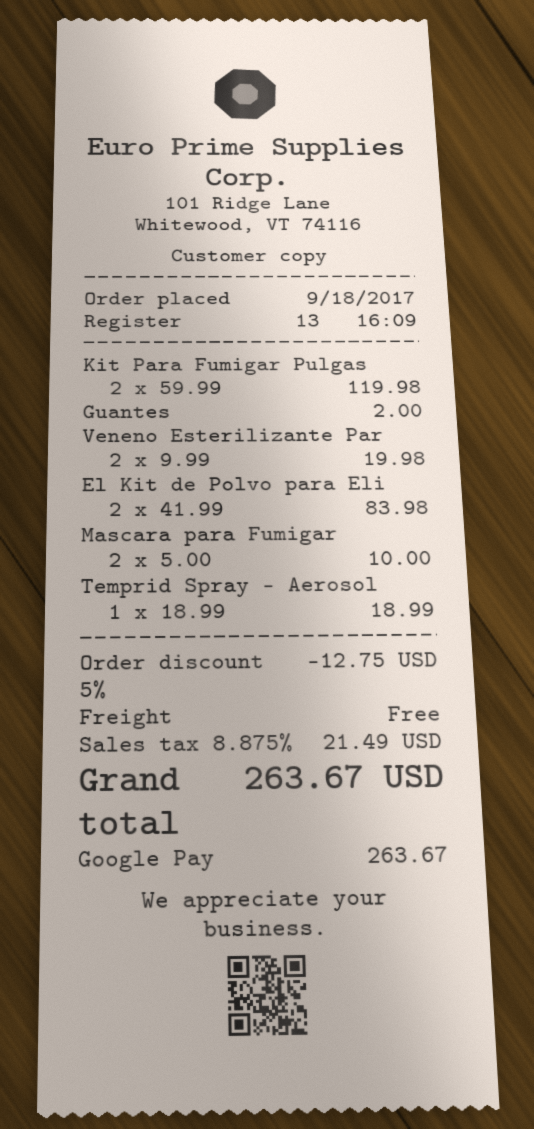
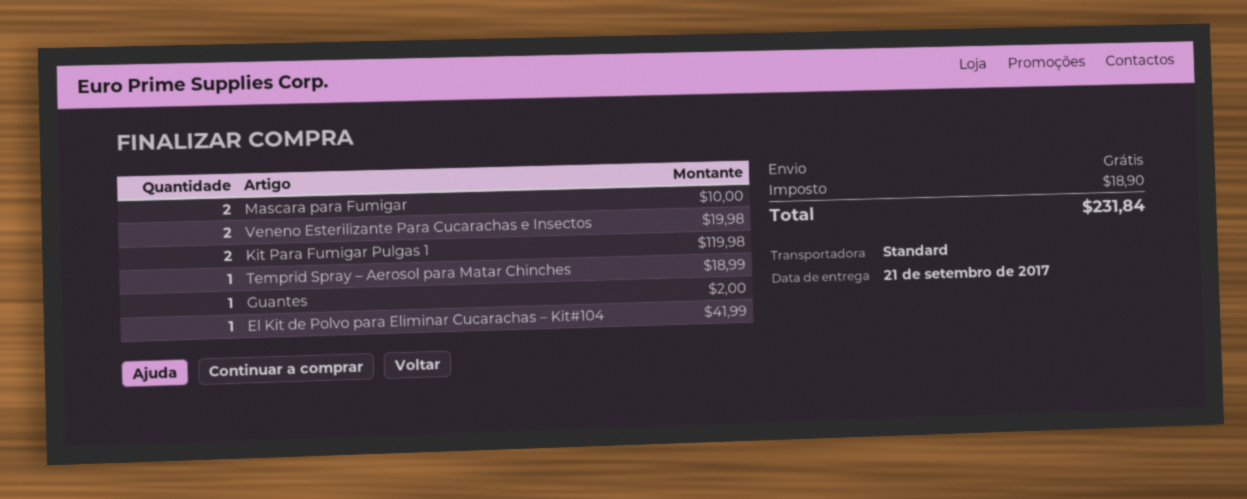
El Kit de Polvo para Eli: 2 for 83.98 -> 1 for 41.99
discount: 5% = 12.75 -> none
tax: 21.49 -> 18.90
total: 263.67 -> 231.84

